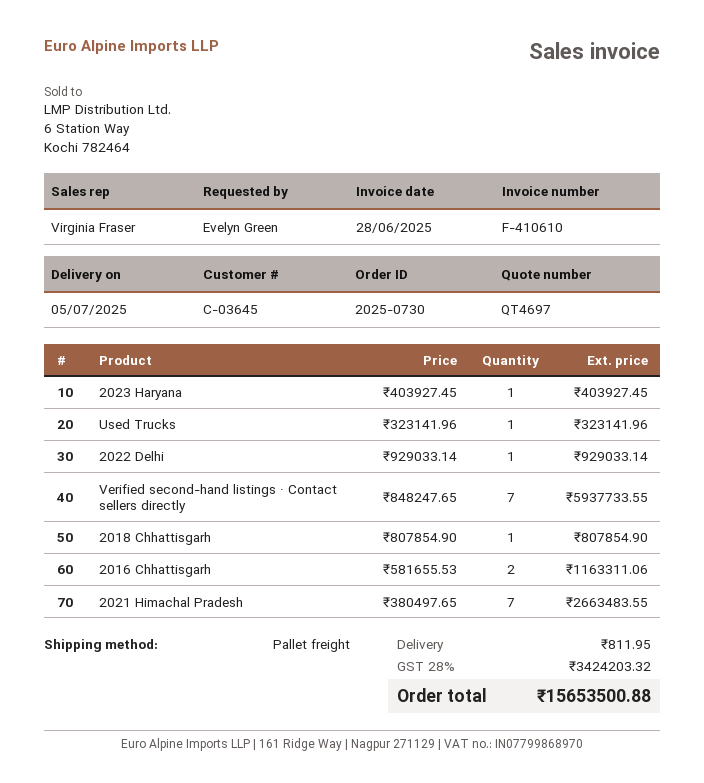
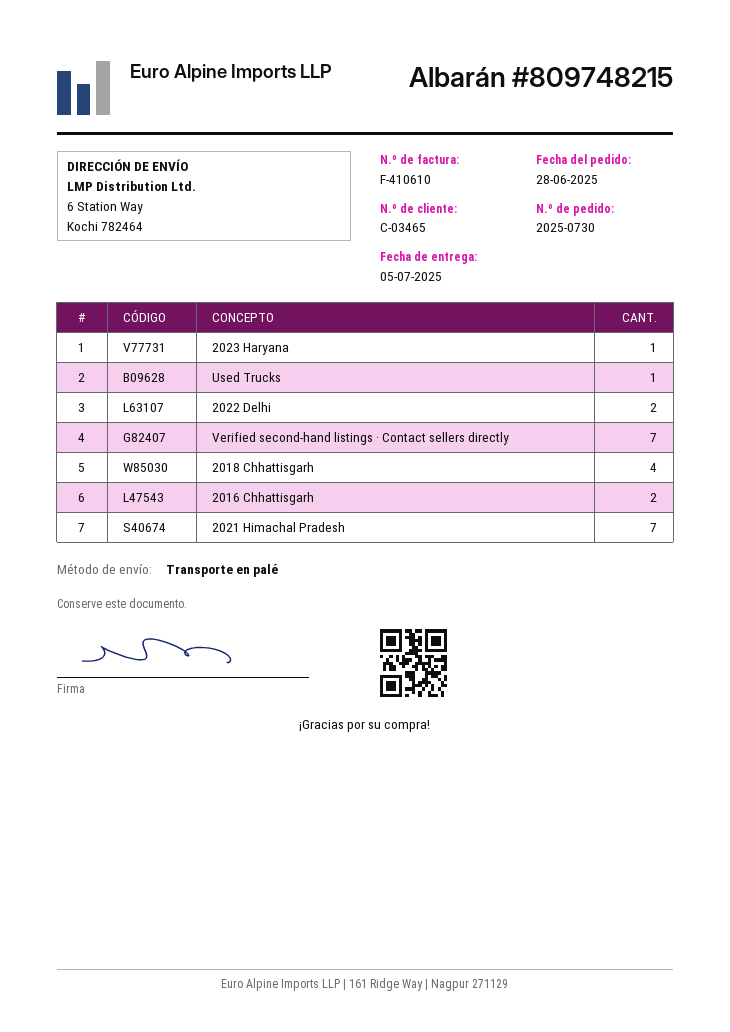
customer number: C-03645 -> C-03465
2022 Delhi: 1 -> 2
2018 Chhattisgarh: 1 -> 4

